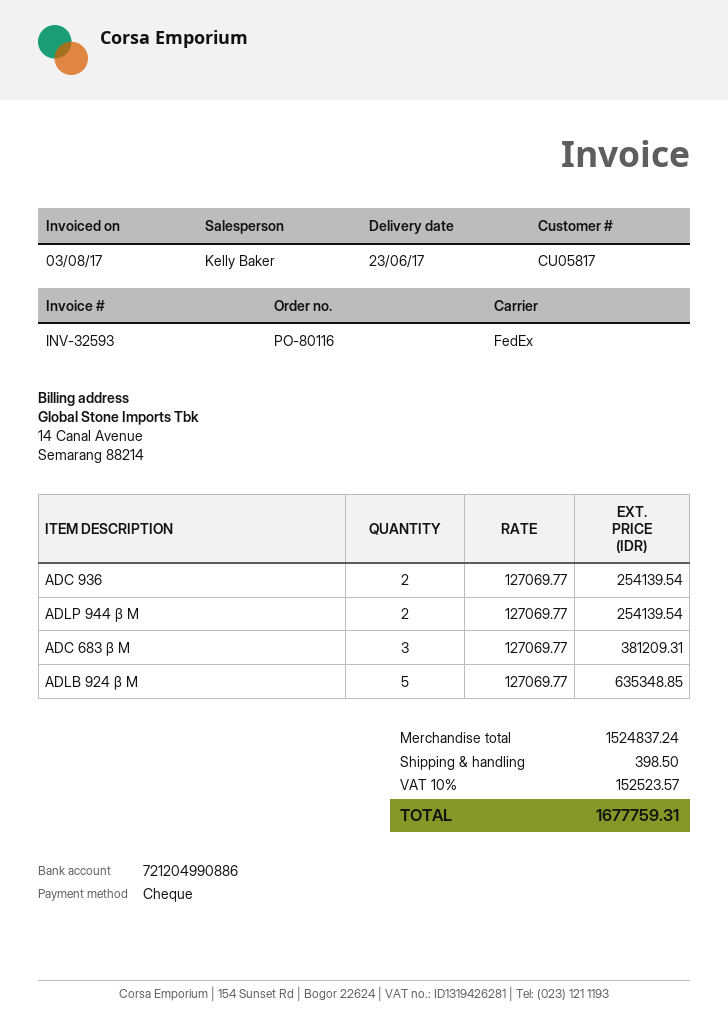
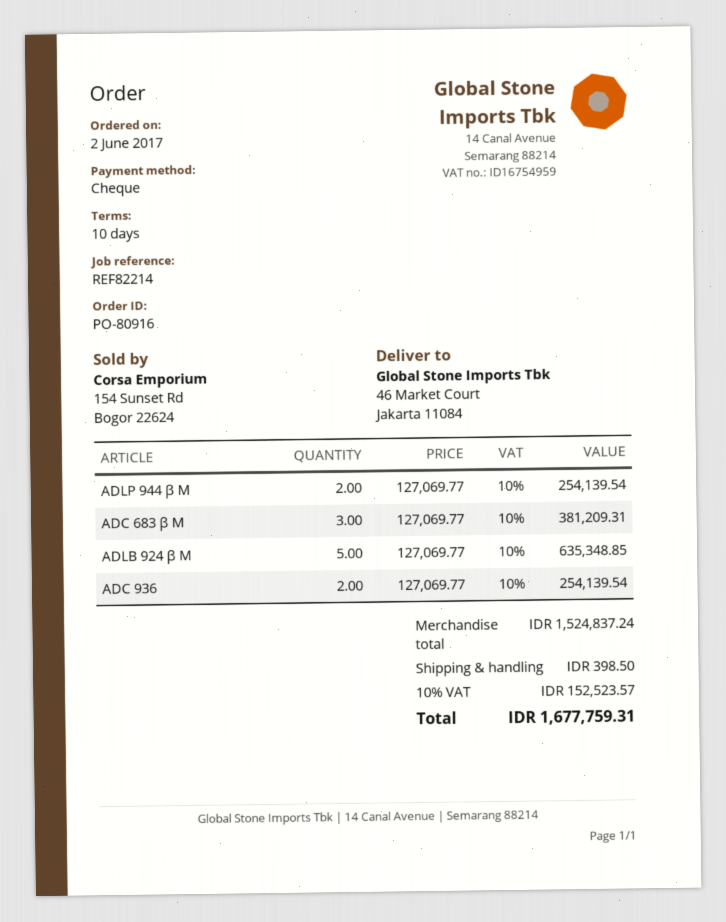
order number: PO-80116 -> PO-80916

